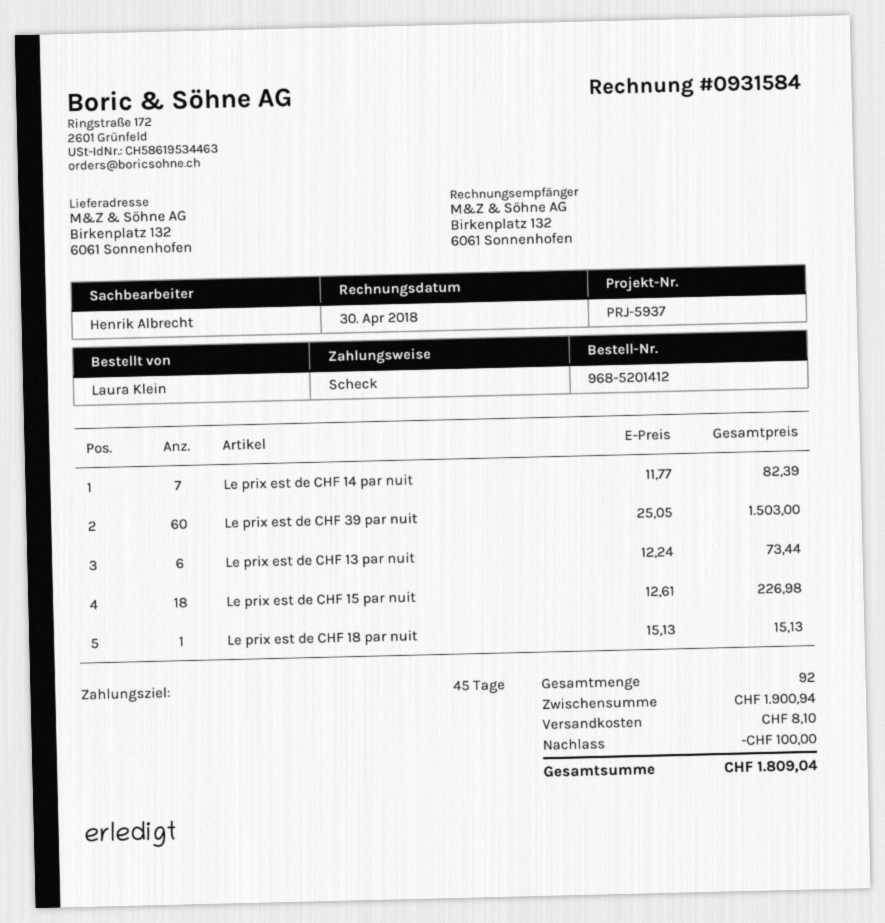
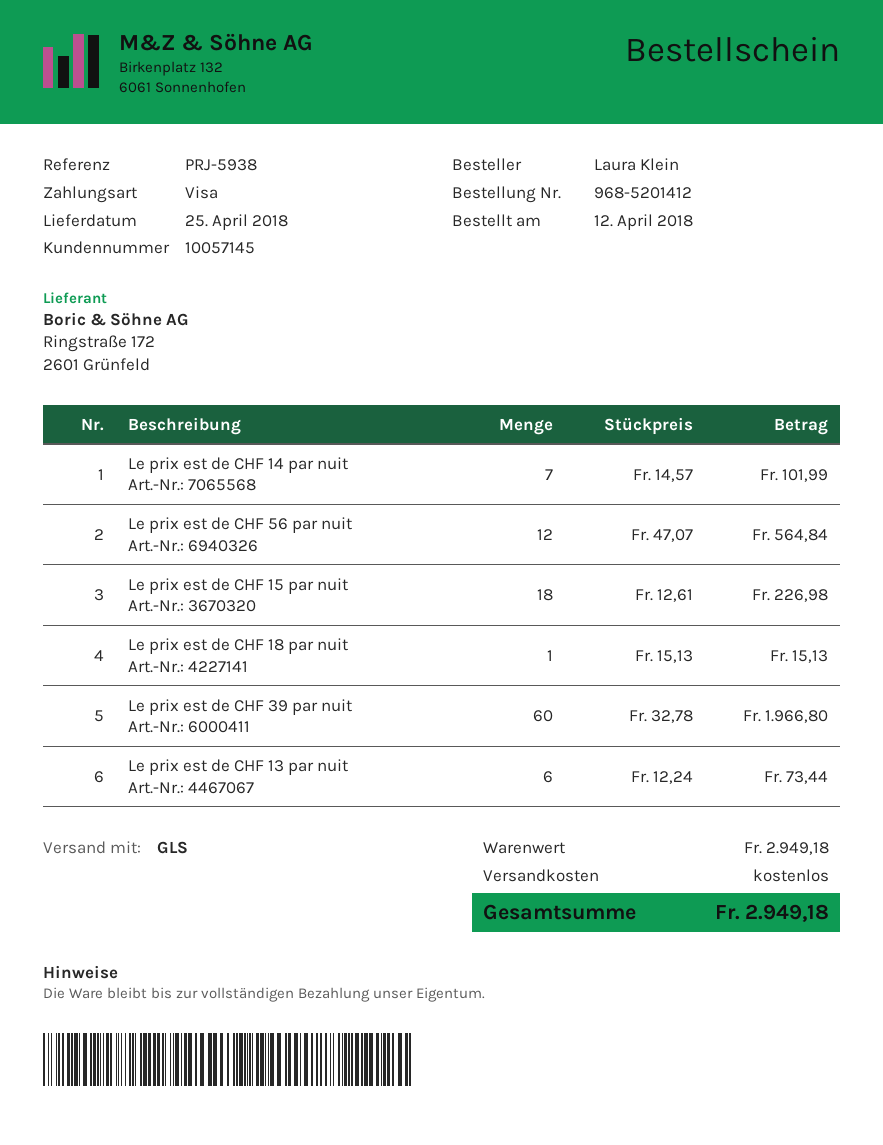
reference: PRJ-5937 -> PRJ-5938
payment method: cheque -> Visa
Le prix est de CHF 14 par nuit: 7 x 11.77 = 82.39 -> 7 x 14.57 = 101.99
Le prix est de CHF 39 par nuit: 60 x 25.05 = 1503.00 -> 60 x 32.78 = 1966.80
Le prix est de CHF 56 par nuit: none -> 12 x 47.07 = 564.84
subtotal: 1900.94 -> 2949.18
discount: 100.00 -> none
shipping: 8.10 -> 0.00
total: 1809.04 -> 2949.18

